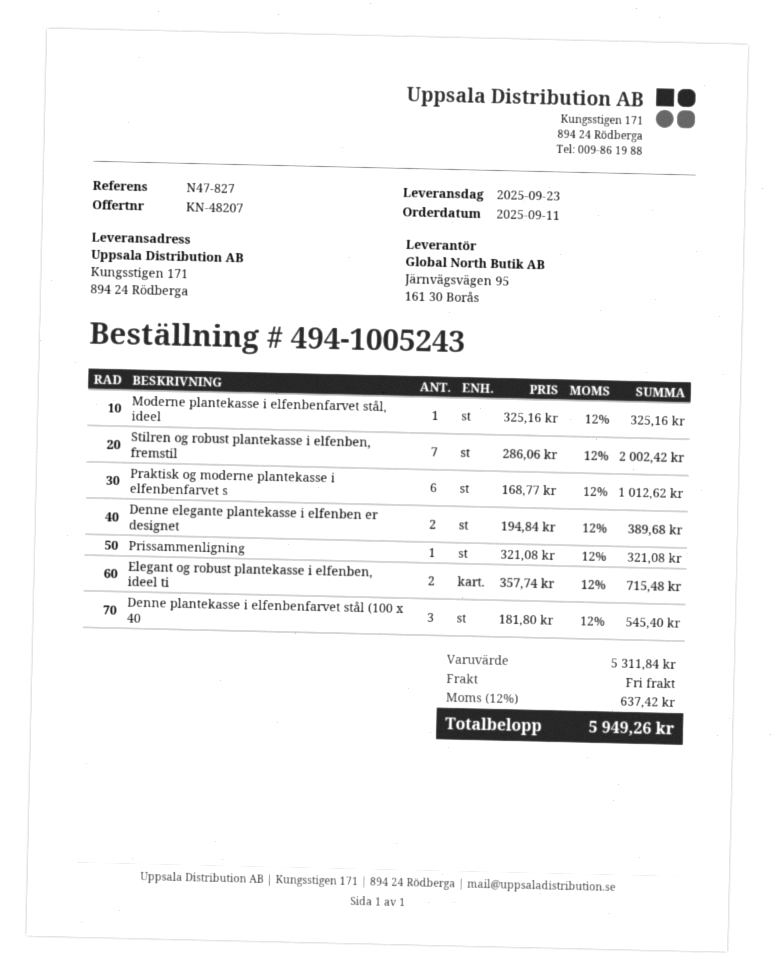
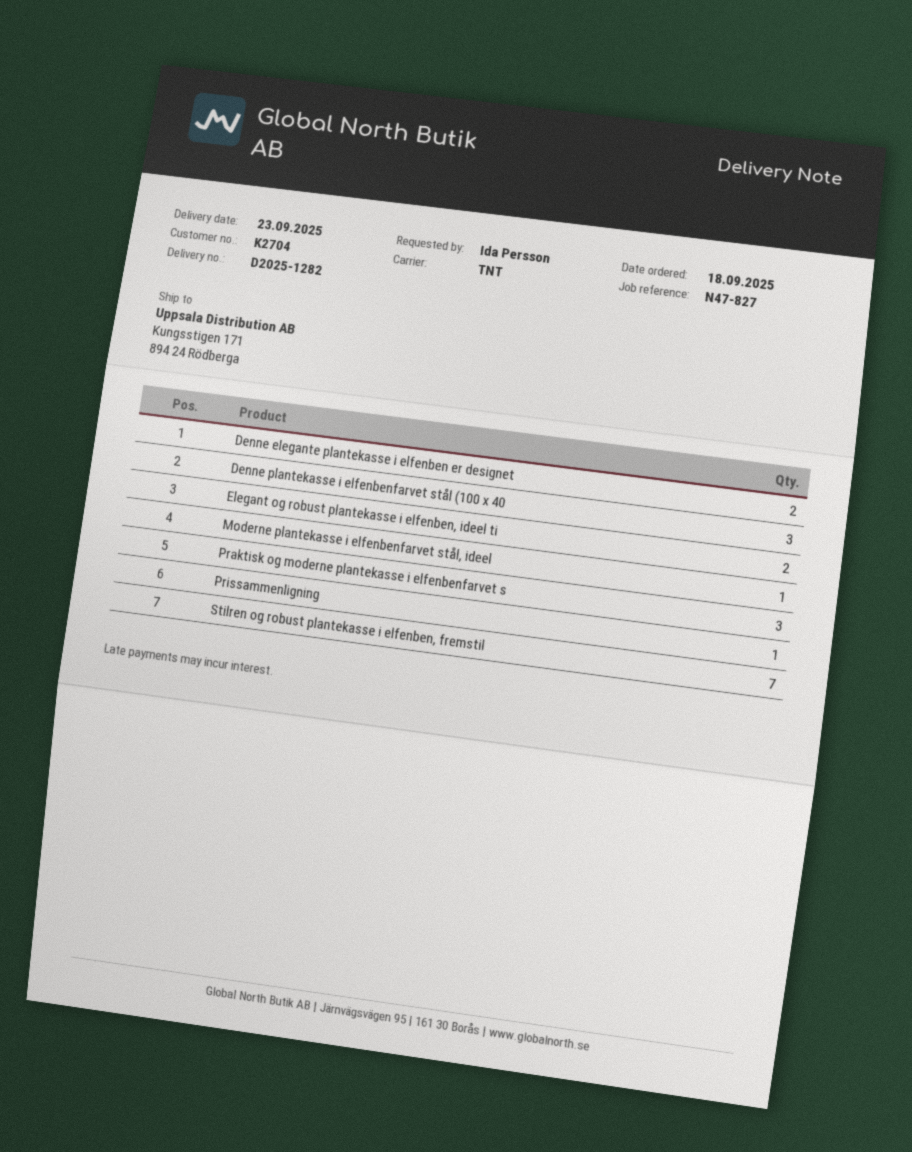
order date: 2025-09-11 -> 2025-09-18
Praktisk og moderne plantekasse i elfenbenfarvet s: 6 -> 3

